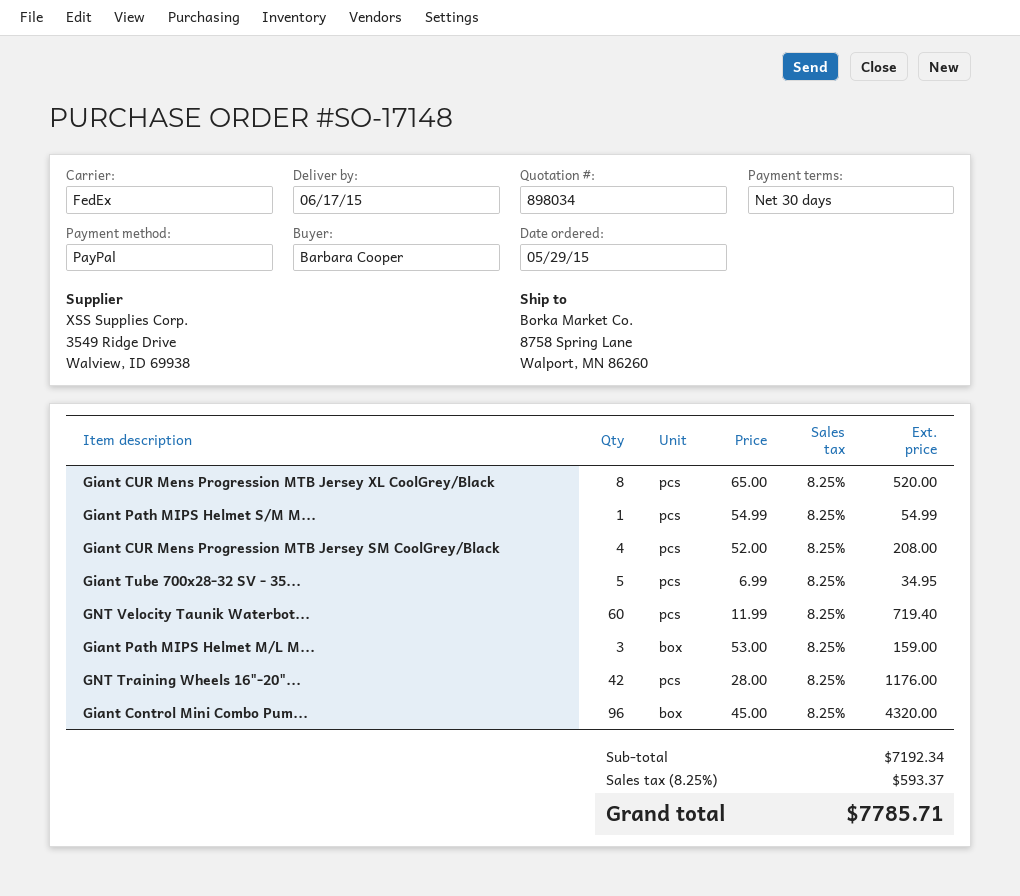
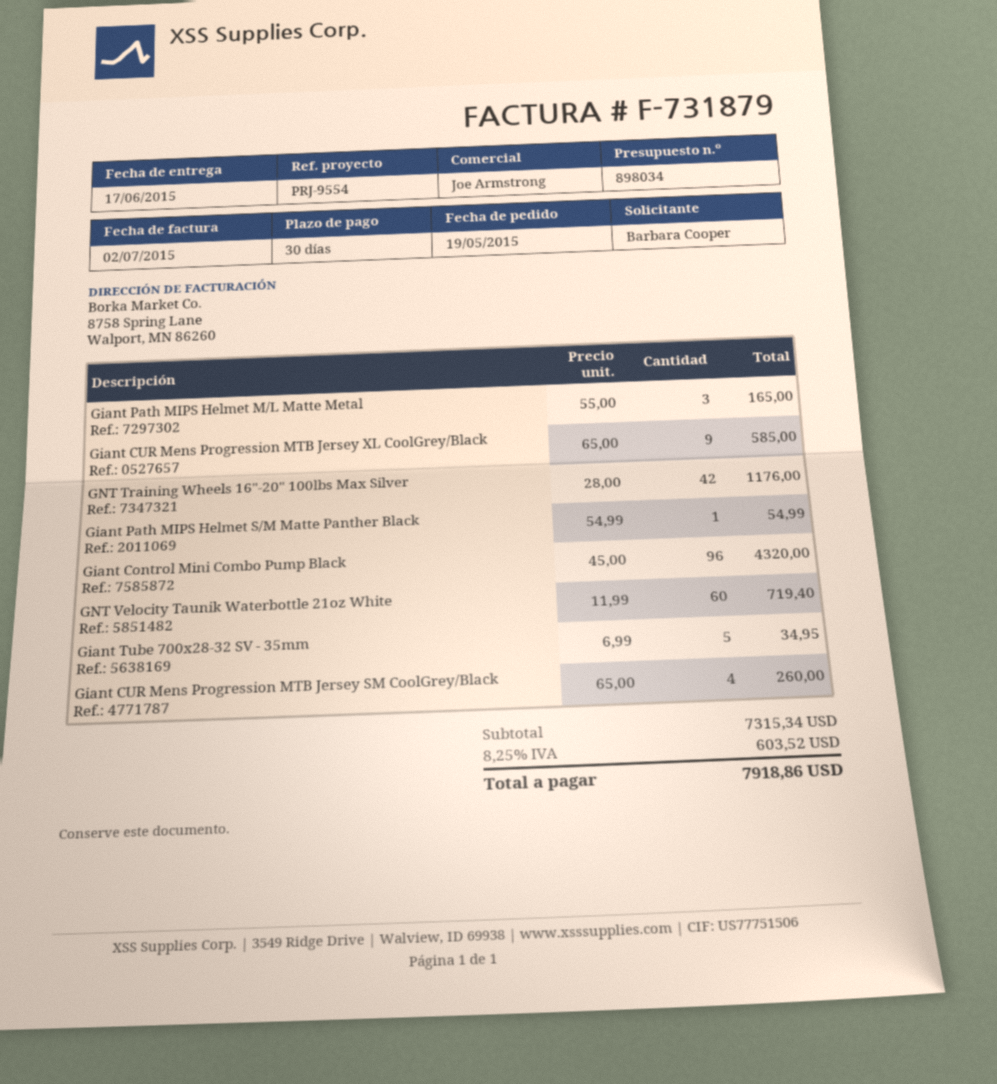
order date: 2015-05-29 -> 2015-05-19
Giant CUR Mens Progression MTB Jersey XL CoolGrey/Black: 8 x 65.00 = 520.00 -> 9 x 65.00 = 585.00
Giant CUR Mens Progression MTB Jersey SM CoolGrey/Black: 4 x 52.00 = 208.00 -> 4 x 65.00 = 260.00
Giant Path MIPS Helmet M/L M...: 3 x 53.00 = 159.00 -> 3 x 55.00 = 165.00
subtotal: 7192.34 -> 7315.34
tax: 8.25% = 593.37 -> 8.25% = 603.52
total: 7785.71 -> 7918.86

